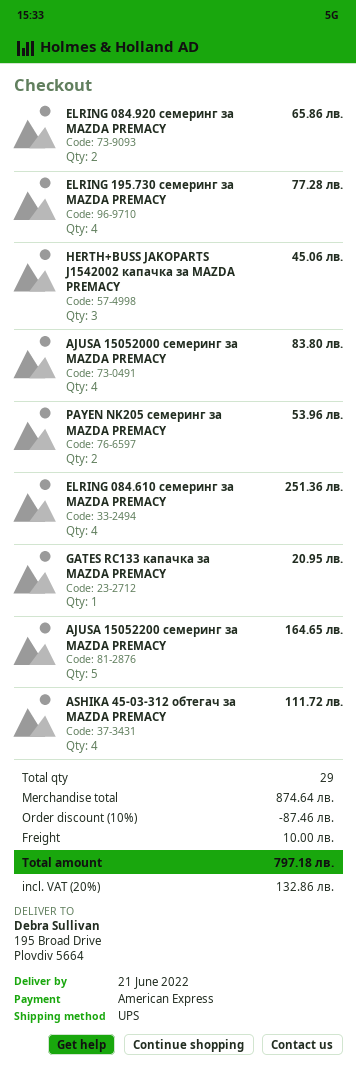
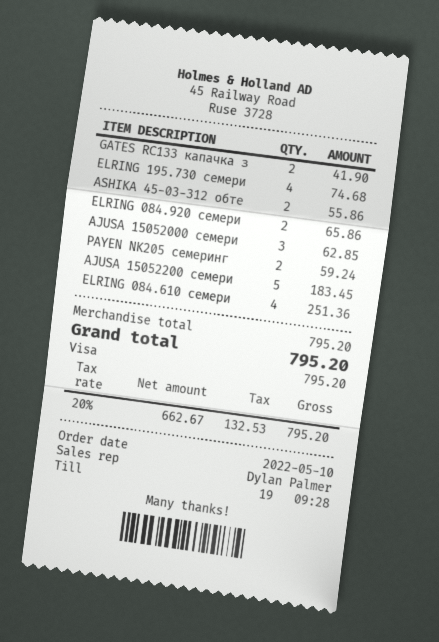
payment method: American Express -> Visa
ELRING 195.730 семеринг за MAZDA PREMACY: 4 for 77.28 -> 4 for 74.68
HERTH+BUSS JAKOPARTS J1542002 капачка за MAZDA PREMACY: 3 for 45.06 -> none
AJUSA 15052000 семеринг за MAZDA PREMACY: 4 for 83.80 -> 3 for 62.85
PAYEN NK205 семеринг за MAZDA PREMACY: 2 for 53.96 -> 2 for 59.24
GATES RC133 капачка за MAZDA PREMACY: 1 for 20.95 -> 2 for 41.90
AJUSA 15052200 семеринг за MAZDA PREMACY: 5 for 164.65 -> 5 for 183.45
ASHIKA 45-03-312 обтегач за MAZDA PREMACY: 4 for 111.72 -> 2 for 55.86
subtotal: 874.64 -> 795.20
discount: 10% = 87.46 -> none
shipping: 10.00 -> none
tax: 20% = 132.86 -> 20% = 132.53
total: 797.18 -> 795.20

